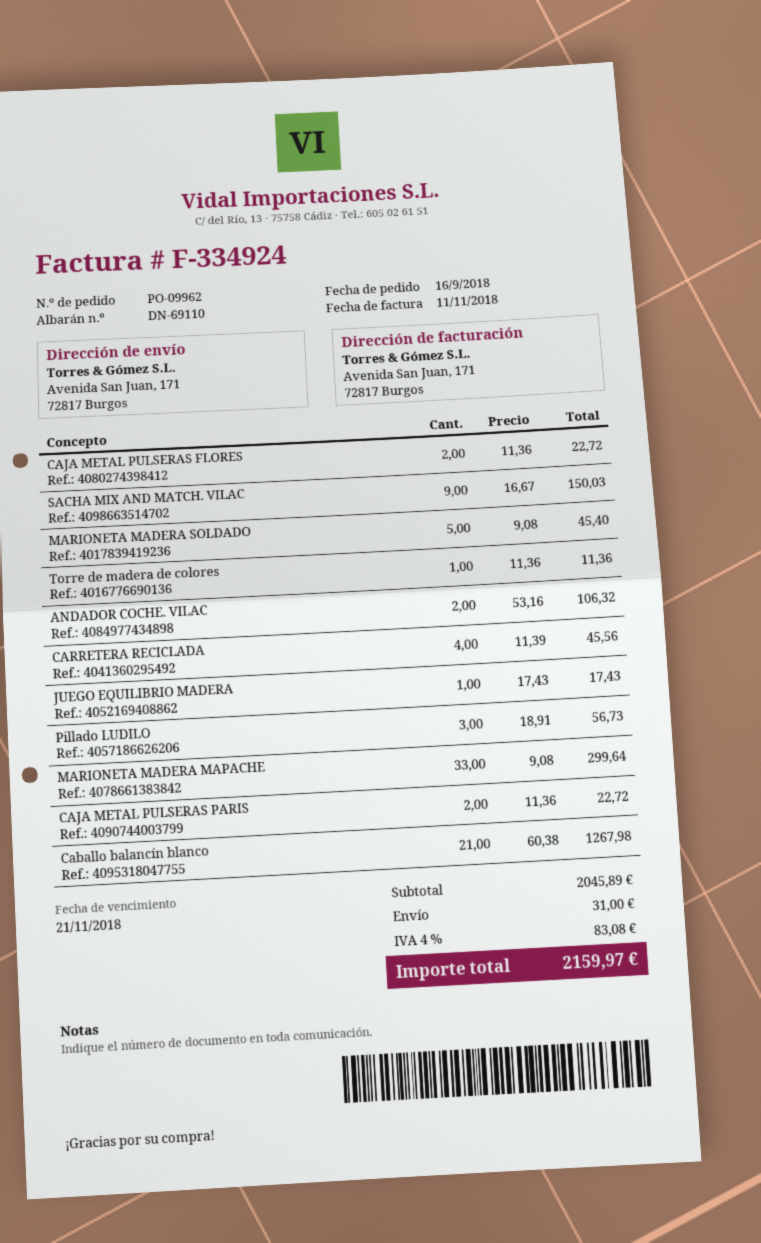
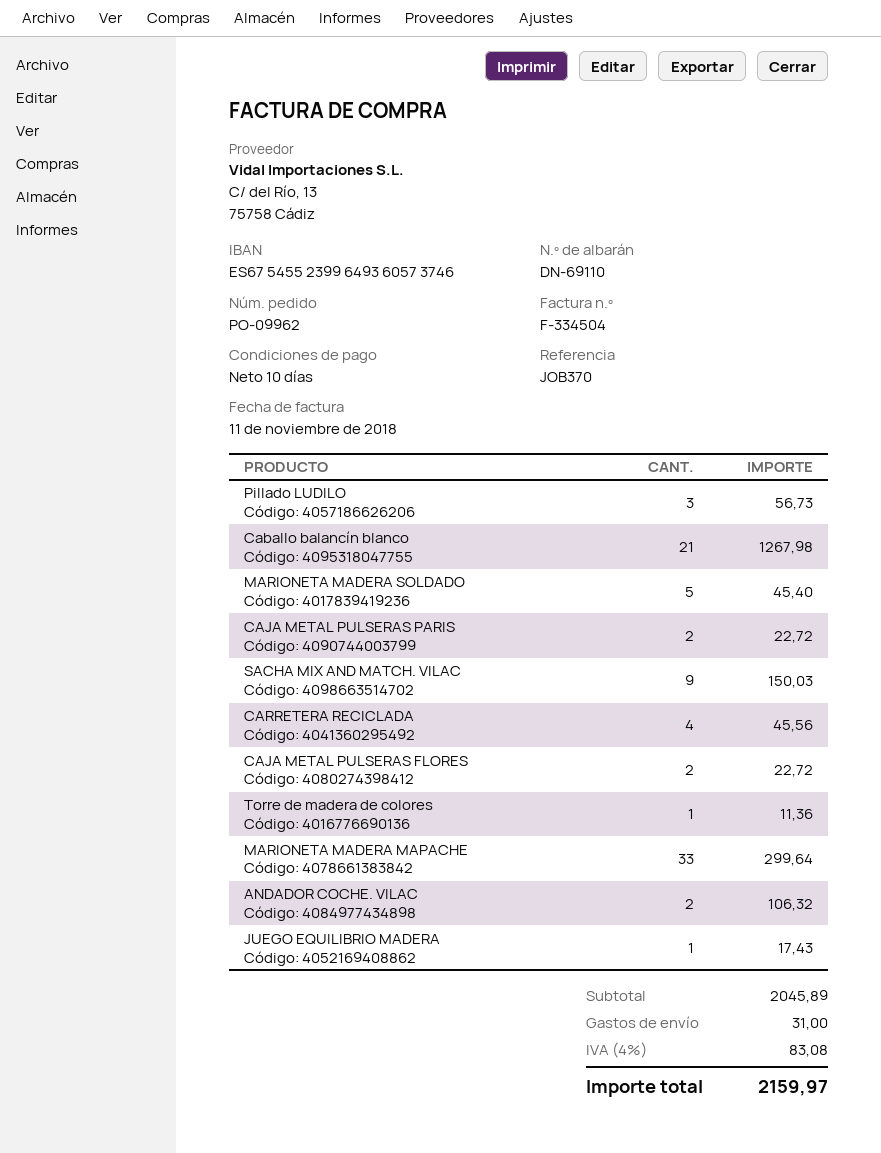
invoice number: F-334924 -> F-334504

